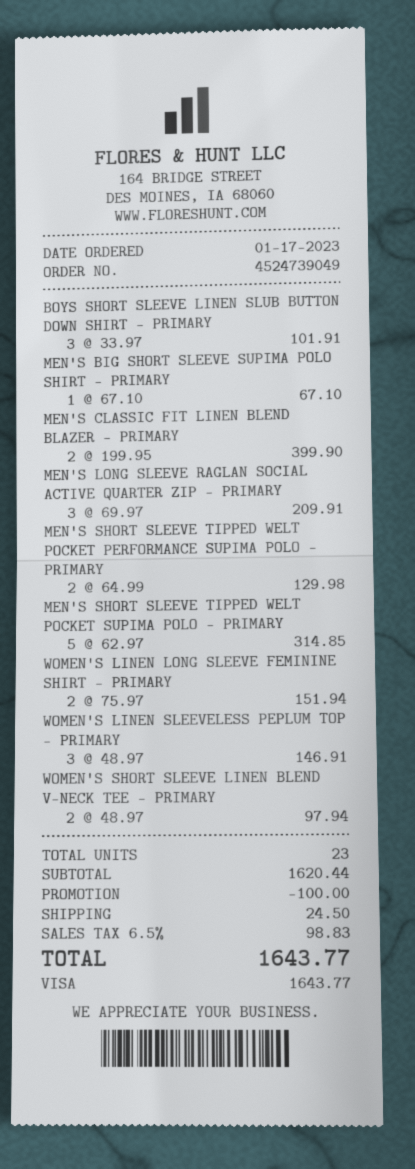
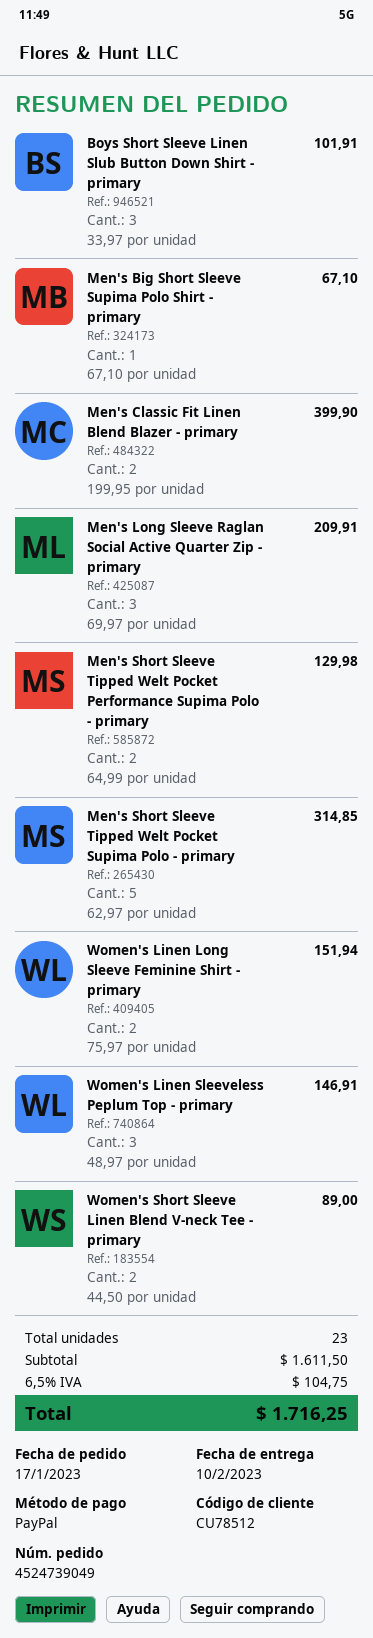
payment method: Visa -> PayPal
WOMEN'S SHORT SLEEVE LINEN BLEND V-NECK TEE - PRIMARY: 2 x 48.97 = 97.94 -> 2 x 44.50 = 89.00
subtotal: 1620.44 -> 1611.50
discount: 100.00 -> none
shipping: 24.50 -> none
tax: 6.5% = 98.83 -> 6.5% = 104.75
total: 1643.77 -> 1716.25

